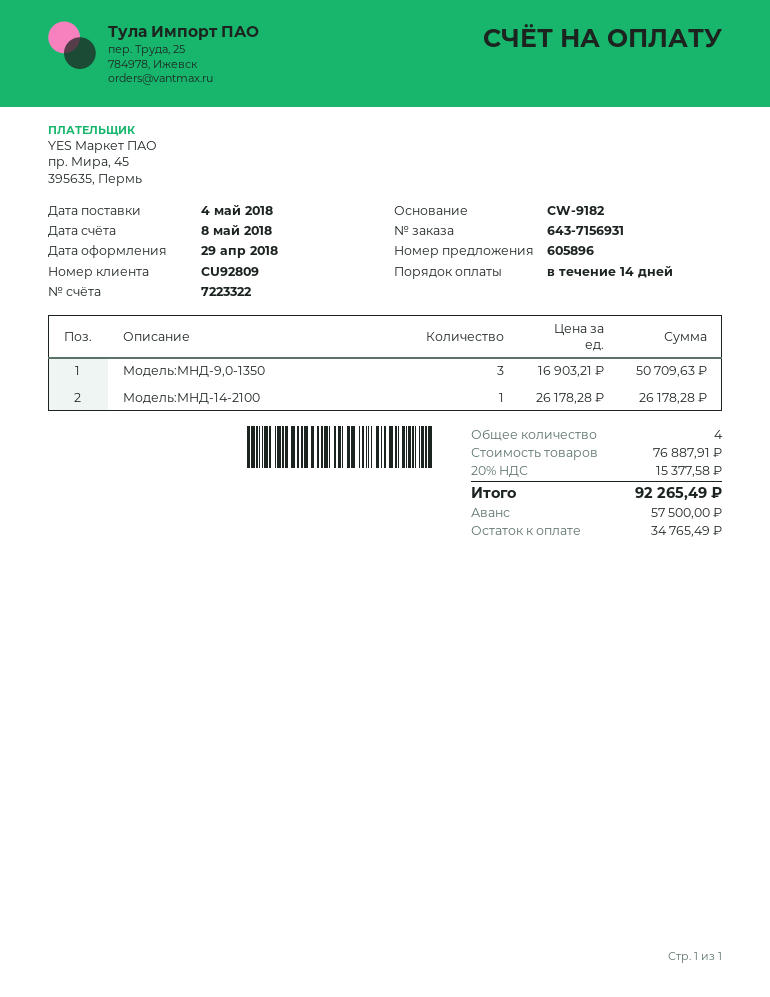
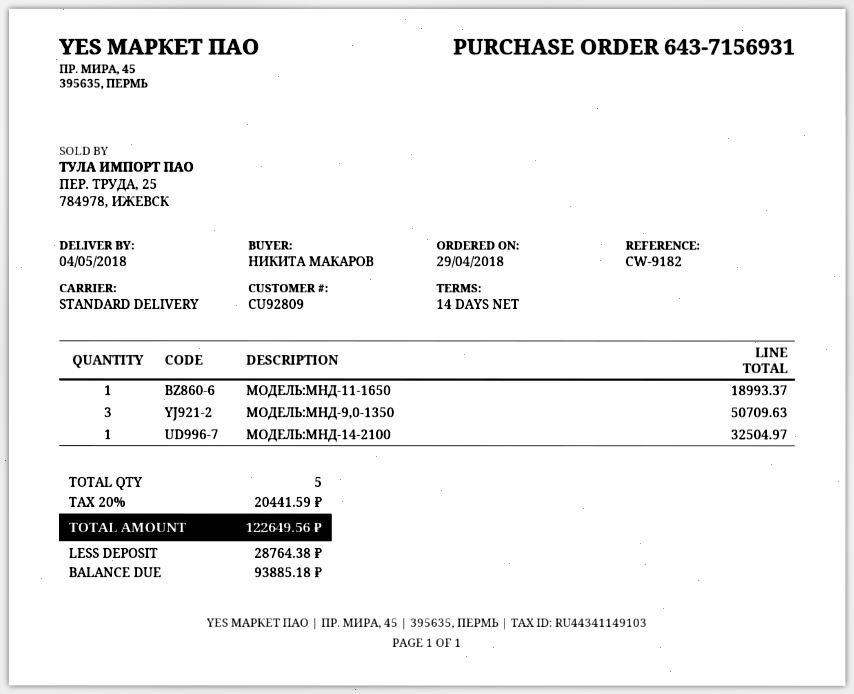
Модель:МНД-14-2100: 1 for 26178.28 -> 1 for 32504.97
МОДЕЛЬ:МНД-11-1650: none -> 1 for 18993.37
total quantity: 4 -> 5
tax: 20% = 15377.58 -> 20% = 20441.59
total: 92265.49 -> 122649.56
deposit: 57500.00 -> 28764.38
balance: 34765.49 -> 93885.18

